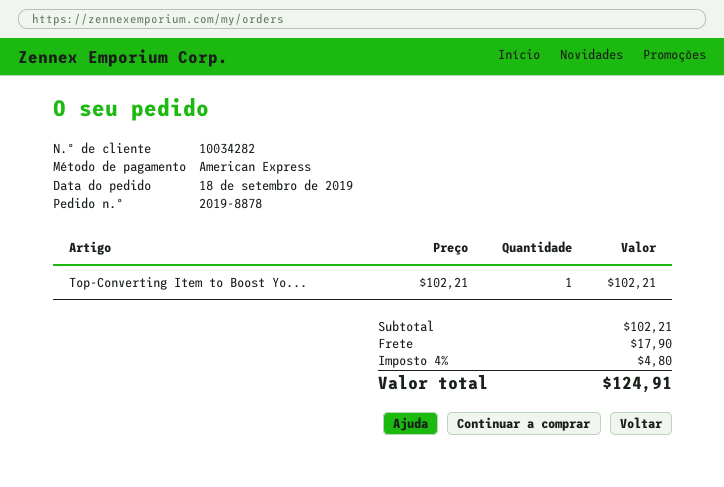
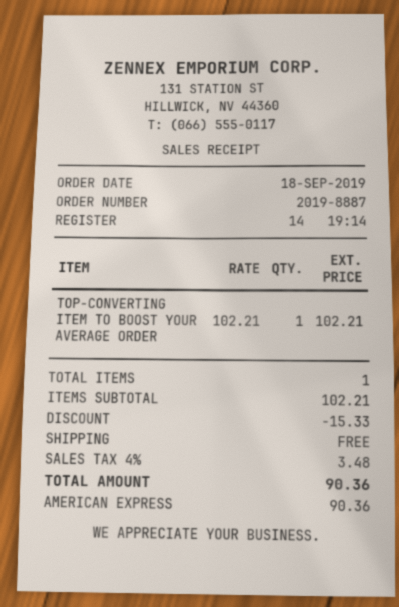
order number: 2019-8878 -> 2019-8887
discount: none -> 15.33
shipping: 17.90 -> 0.00
tax: 4% = 4.80 -> 4% = 3.48
total: 124.91 -> 90.36

